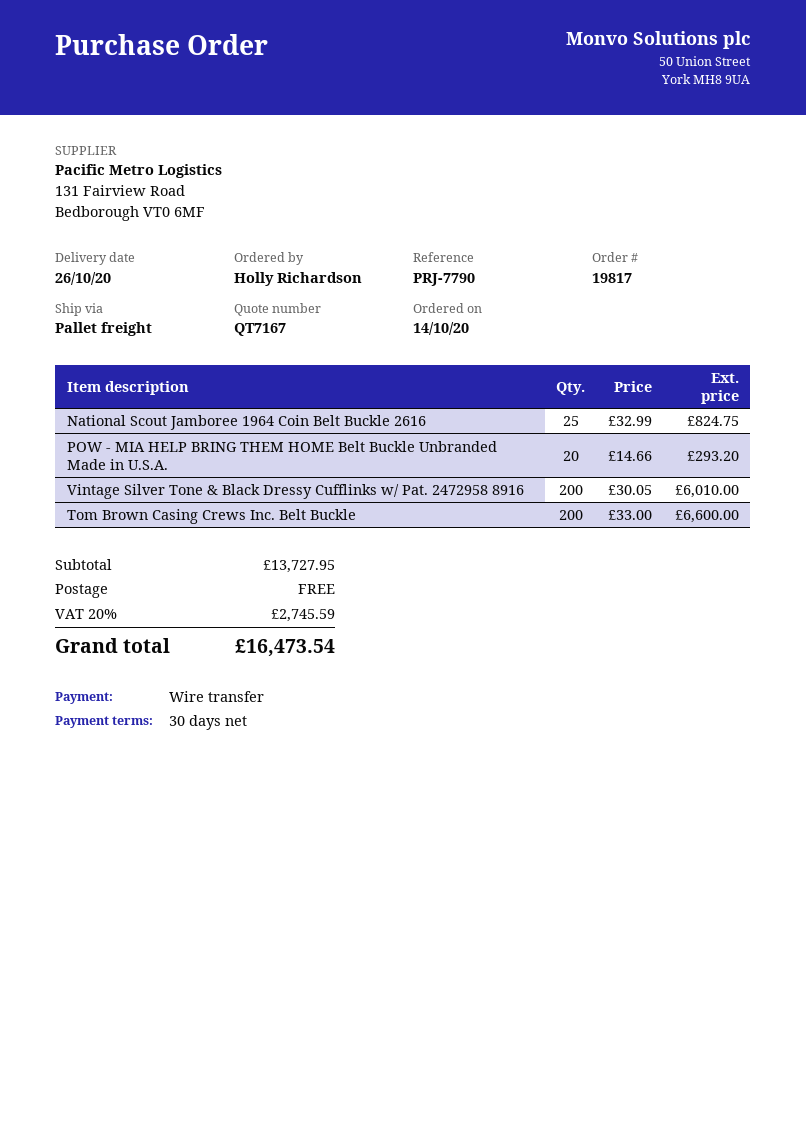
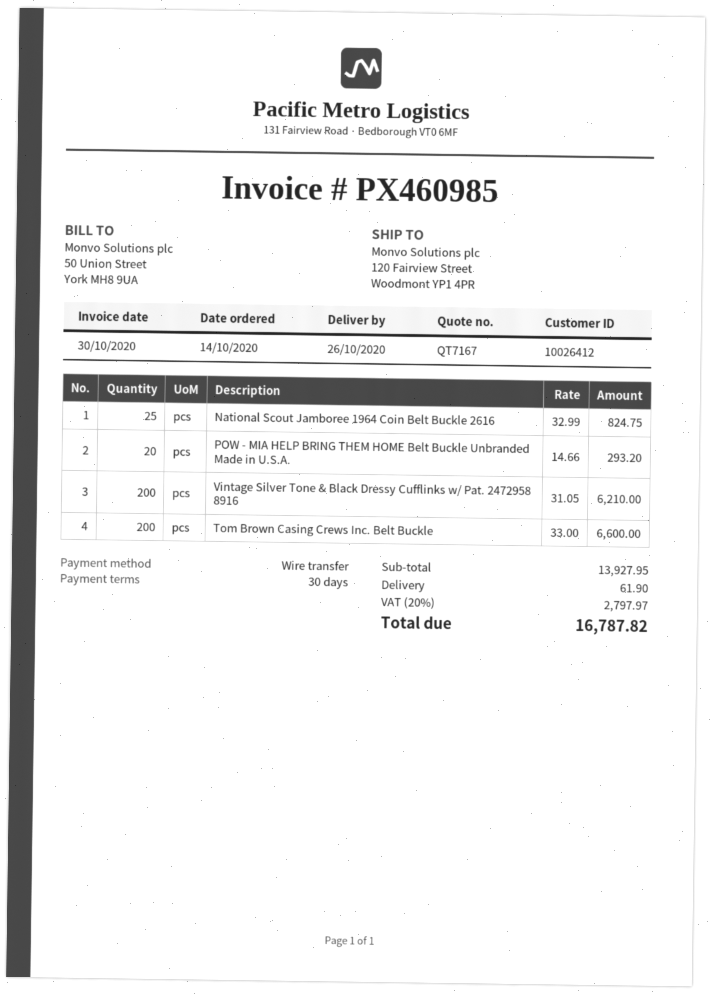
Vintage Silver Tone & Black Dressy Cufflinks w/ Pat. 2472958 8916: 200 x 30.05 = 6010.00 -> 200 x 31.05 = 6210.00
subtotal: 13727.95 -> 13927.95
shipping: 0.00 -> 61.90
tax: 20% = 2745.59 -> 20% = 2797.97
total: 16473.54 -> 16787.82

